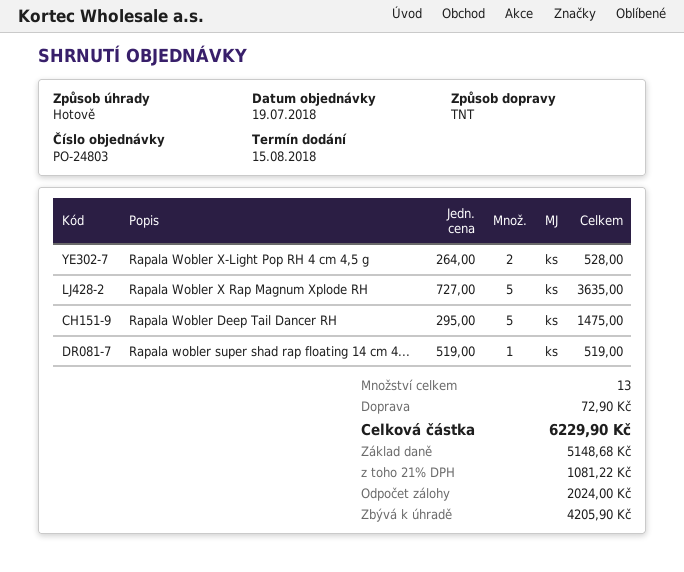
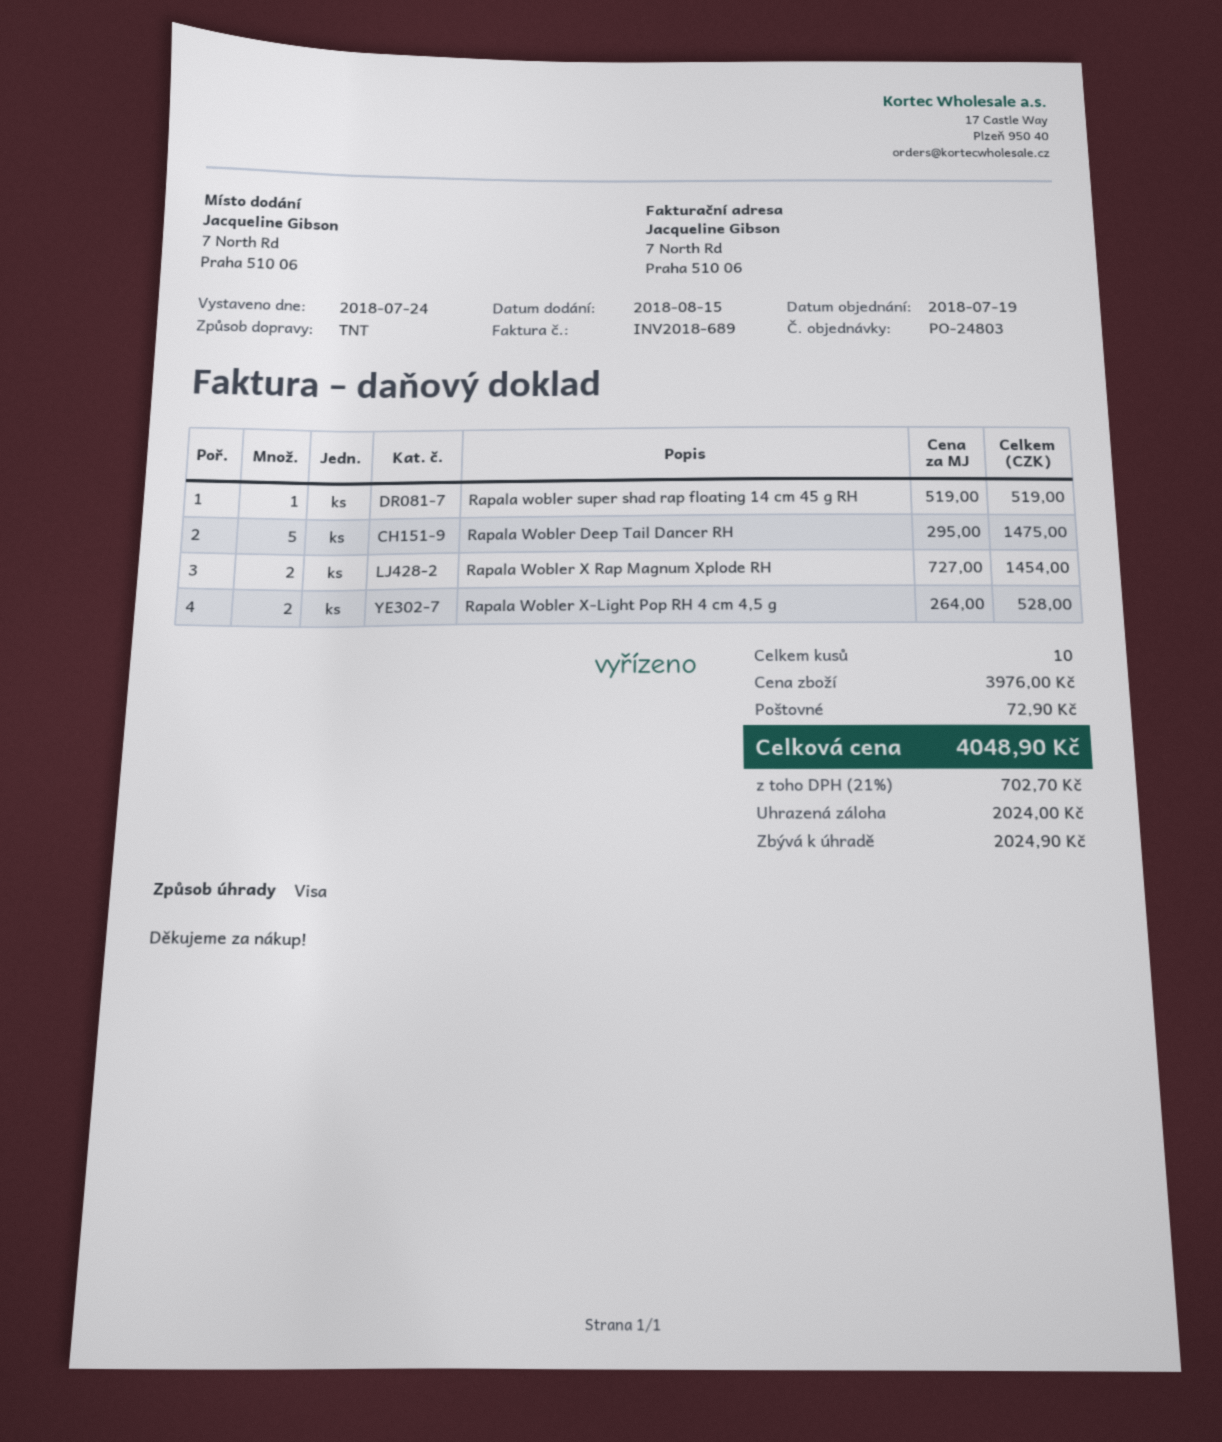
payment method: cash -> Visa
Rapala Wobler X Rap Magnum Xplode RH: 5 x 727.00 = 3635.00 -> 2 x 727.00 = 1454.00
total quantity: 13 -> 10
tax: 21% = 1081.22 -> 21% = 702.70
total: 6229.90 -> 4048.90
balance: 4205.90 -> 2024.90

